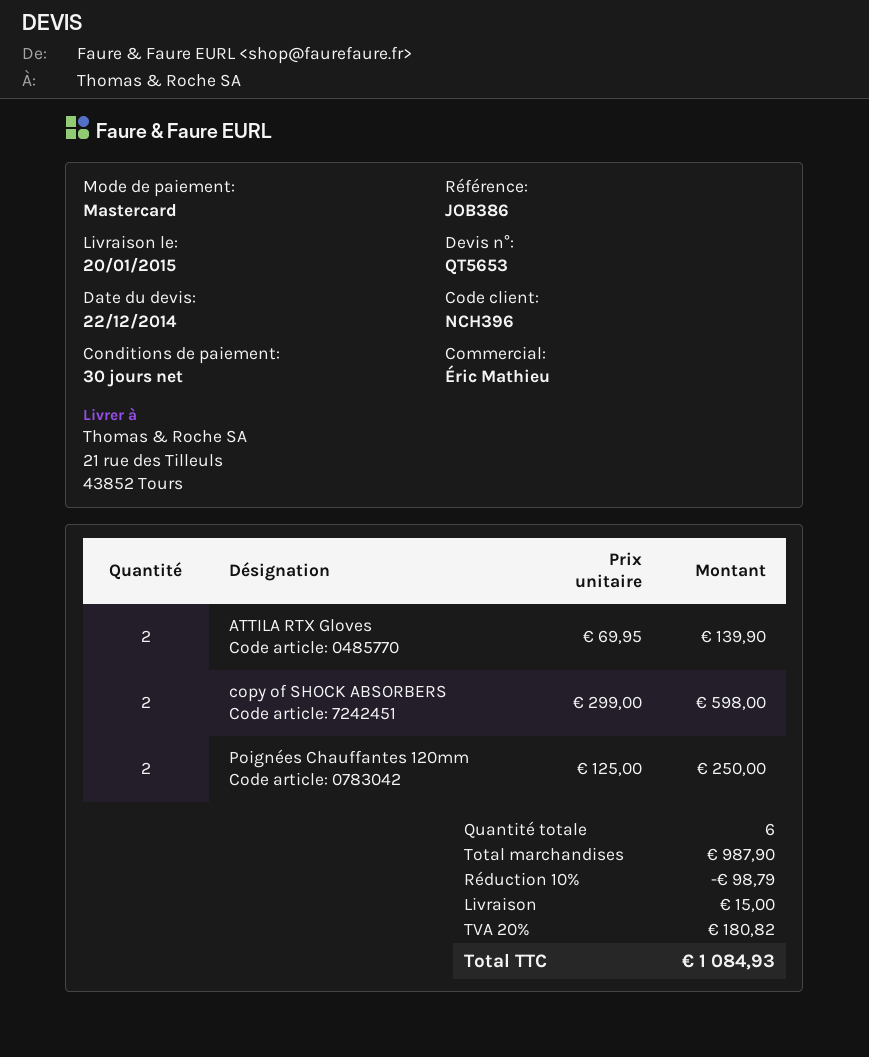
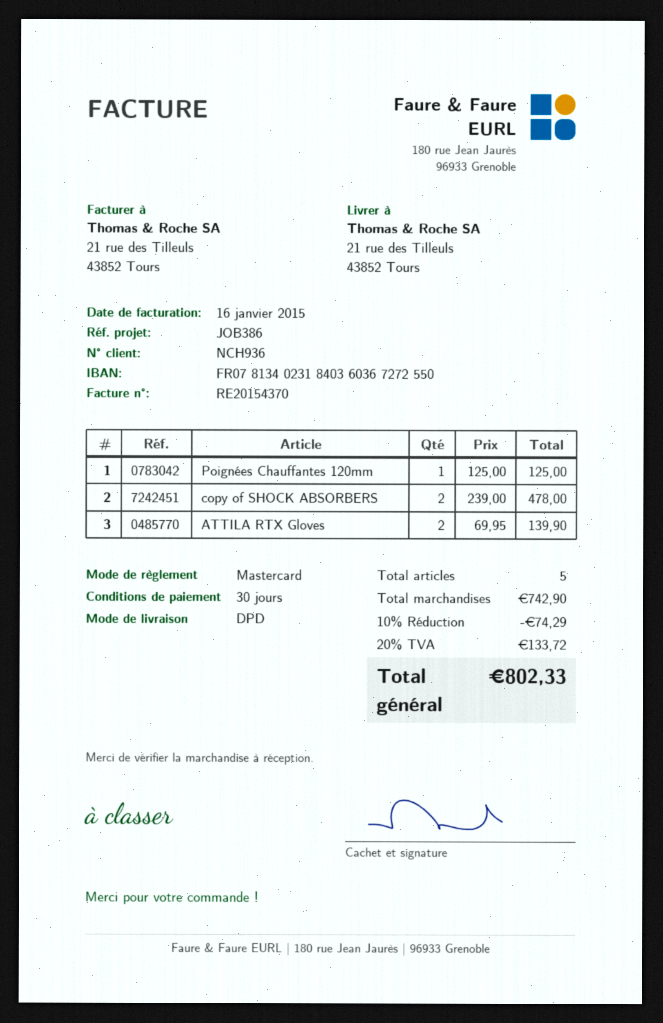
customer number: NCH396 -> NCH936
copy of SHOCK ABSORBERS: 2 x 299.00 = 598.00 -> 2 x 239.00 = 478.00
Poignées Chauffantes 120mm: 2 x 125.00 = 250.00 -> 1 x 125.00 = 125.00
total quantity: 6 -> 5
subtotal: 987.90 -> 742.90
discount: 10% = 98.79 -> 10% = 74.29
shipping: 15.00 -> none
tax: 20% = 180.82 -> 20% = 133.72
total: 1084.93 -> 802.33

